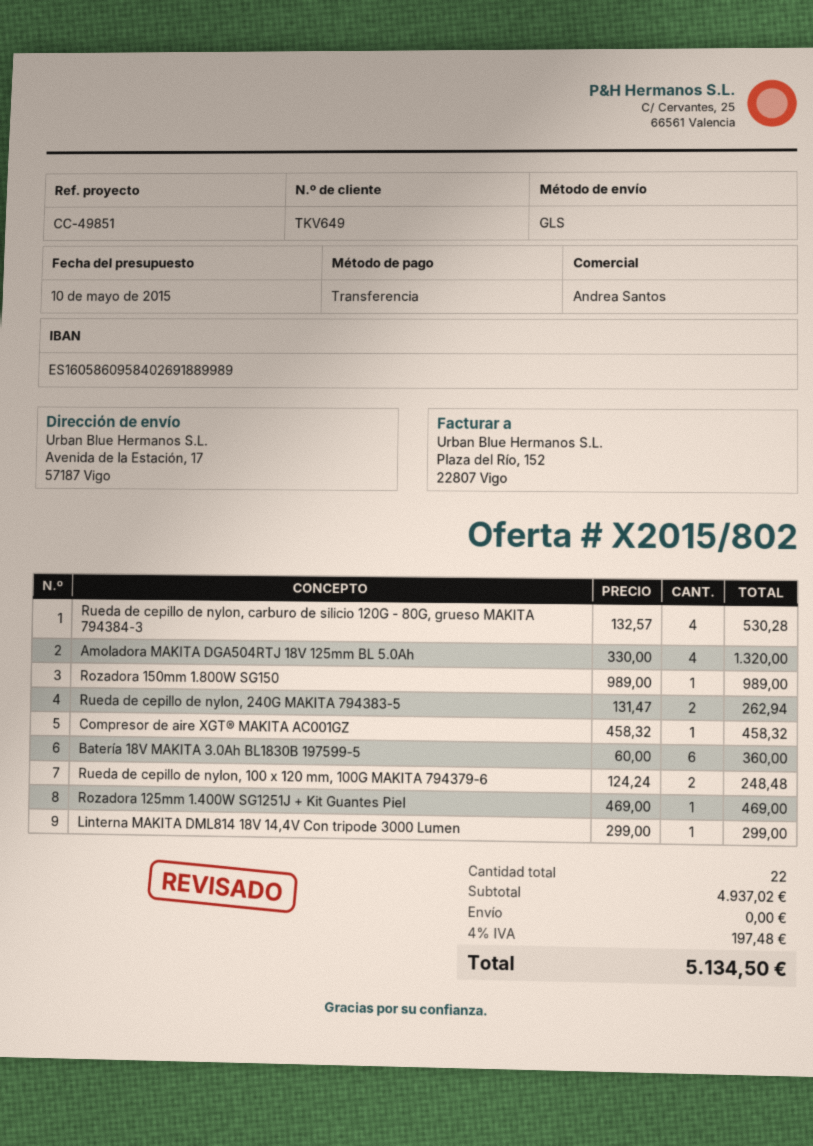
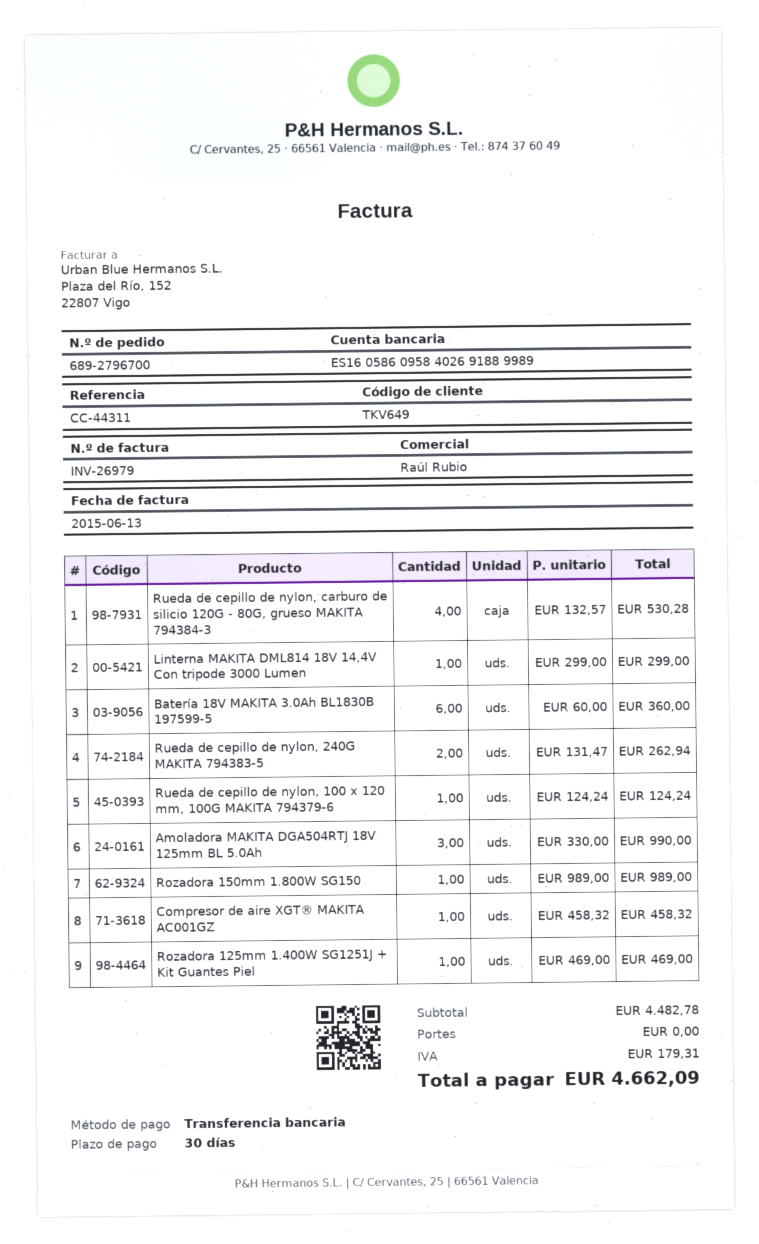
reference: CC-49851 -> CC-44311
sales rep: Andrea Santos -> Raúl Rubio
Amoladora MAKITA DGA504RTJ 18V 125mm BL 5.0Ah: 4 x 330.00 = 1320.00 -> 3 x 330.00 = 990.00
Rueda de cepillo de nylon, 100 x 120 mm, 100G MAKITA 794379-6: 2 x 124.24 = 248.48 -> 1 x 124.24 = 124.24
subtotal: 4937.02 -> 4482.78
tax: 197.48 -> 179.31
total: 5134.50 -> 4662.09

